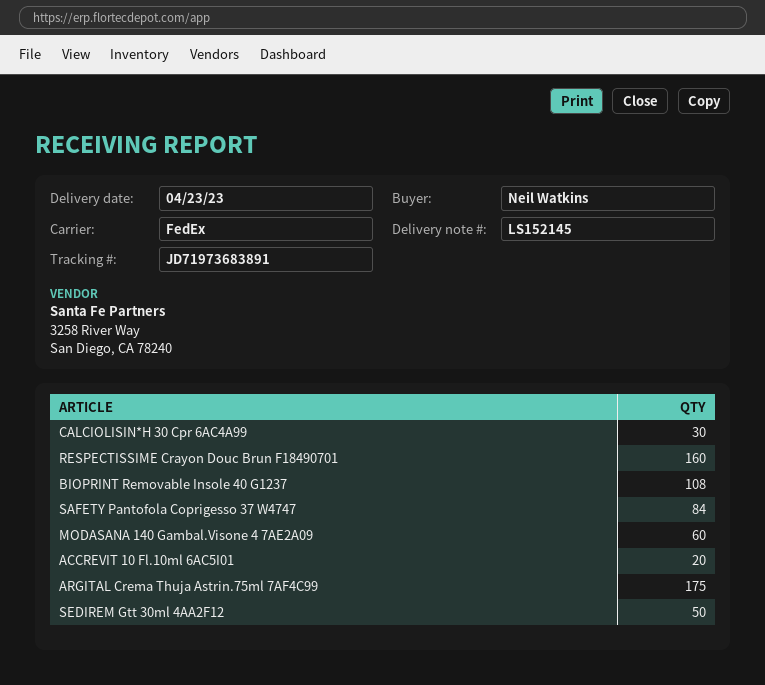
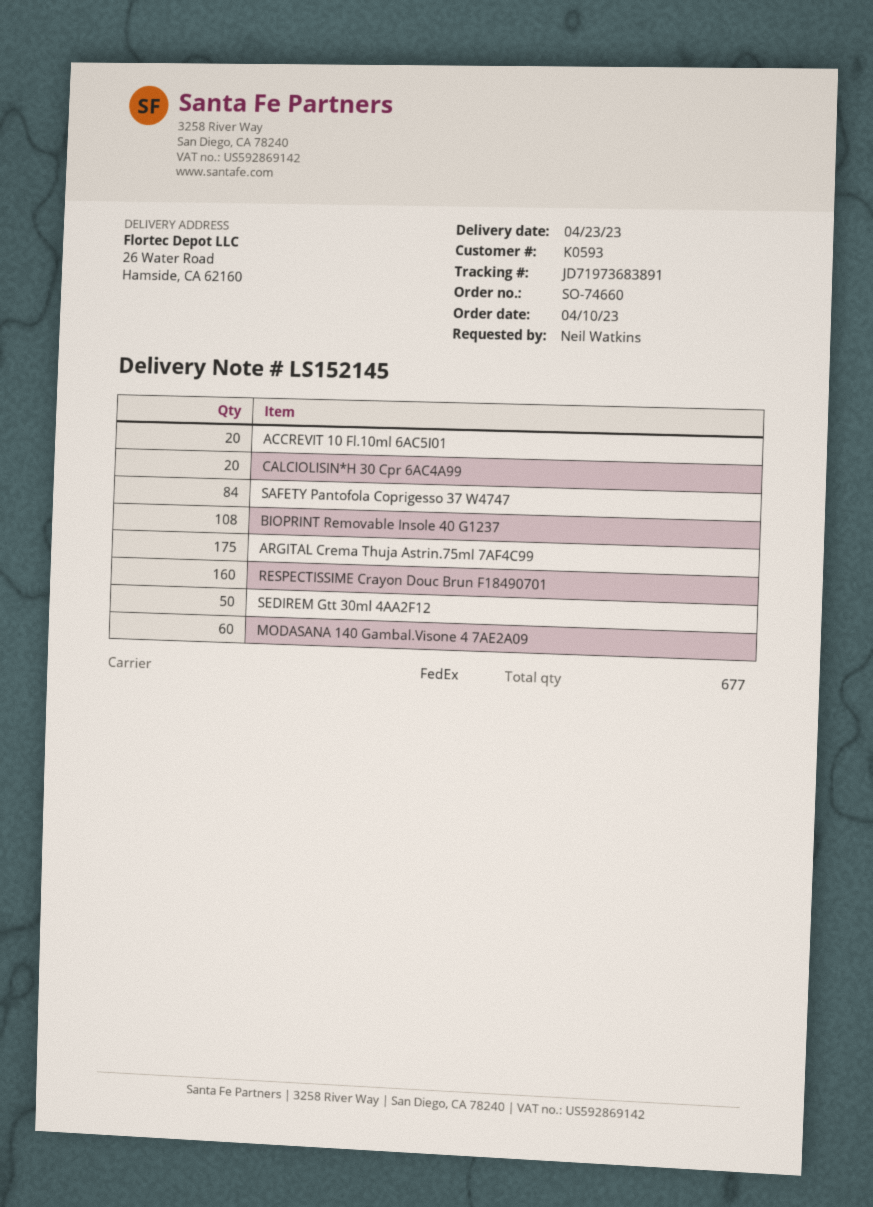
CALCIOLISIN*H 30 Cpr 6AC4A99: 30 -> 20

